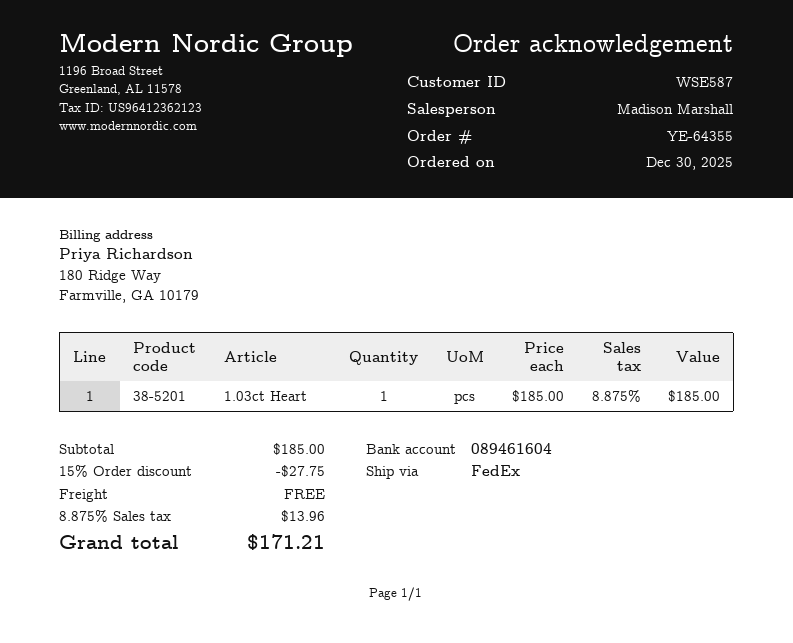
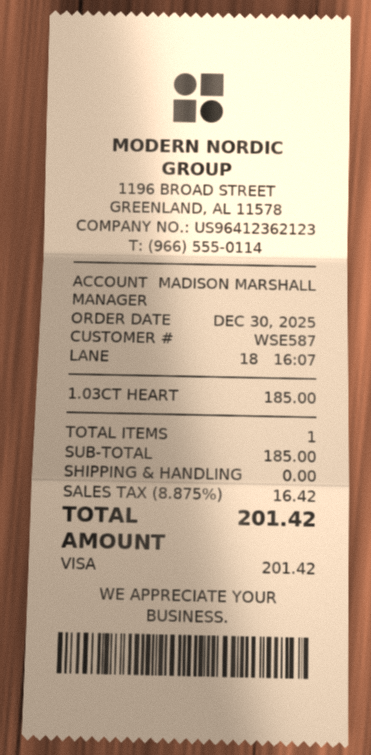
discount: 15% = 27.75 -> none
tax: 8.875% = 13.96 -> 8.875% = 16.42
total: 171.21 -> 201.42

